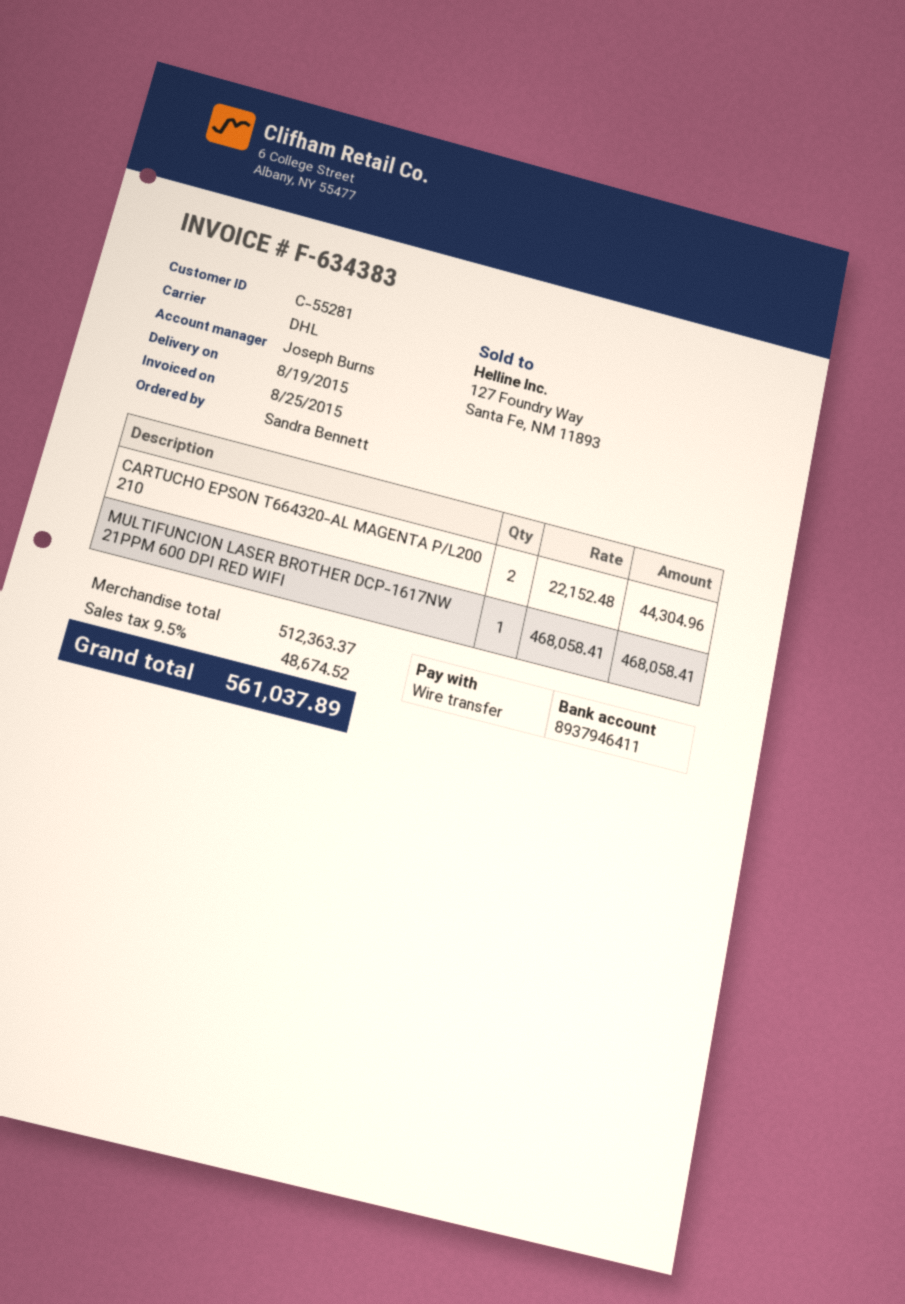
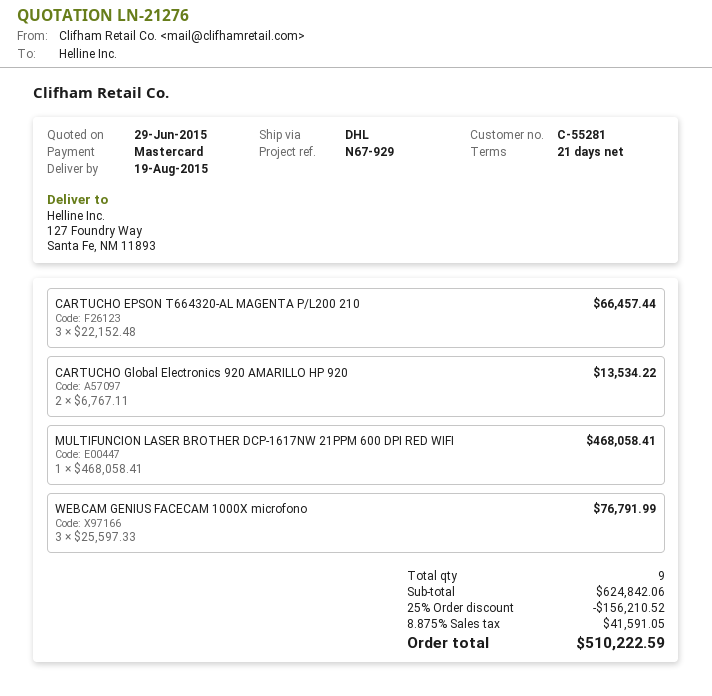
payment method: bank transfer -> Mastercard
CARTUCHO EPSON T664320-AL MAGENTA P/L200 210: 2 x 22152.48 = 44304.96 -> 3 x 22152.48 = 66457.44
CARTUCHO Global Electronics 920 AMARILLO HP 920: none -> 2 x 6767.11 = 13534.22
WEBCAM GENIUS FACECAM 1000X microfono: none -> 3 x 25597.33 = 76791.99
subtotal: 512363.37 -> 624842.06
discount: none -> 25% = 156210.52
tax: 9.5% = 48674.52 -> 8.875% = 41591.05
total: 561037.89 -> 510222.59

